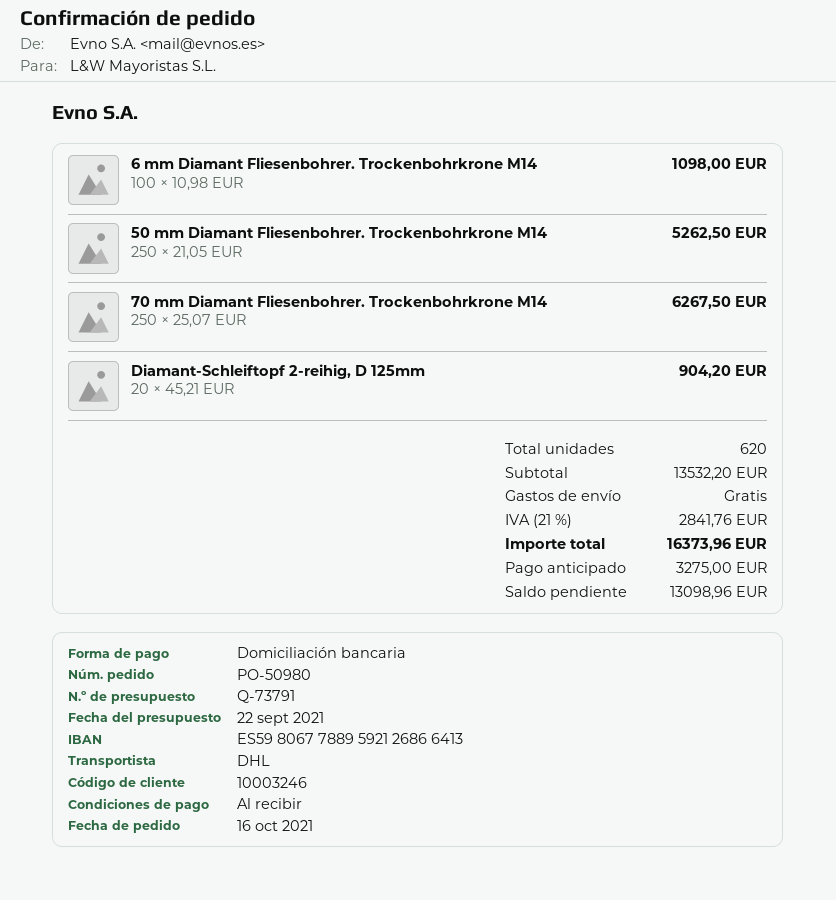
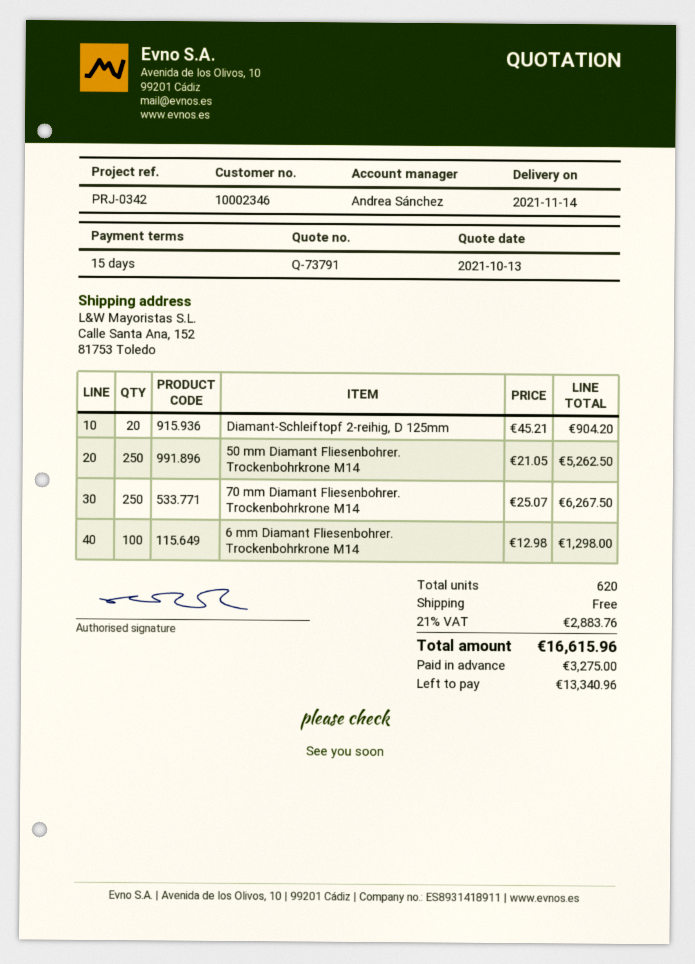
quote date: 2021-09-22 -> 2021-10-13
payment terms: on receipt -> 15 days
customer number: 10003246 -> 10002346
6 mm Diamant Fliesenbohrer. Trockenbohrkrone M14: 100 x 10.98 = 1098.00 -> 100 x 12.98 = 1298.00
tax: 21% = 2841.76 -> 21% = 2883.76
total: 16373.96 -> 16615.96
balance: 13098.96 -> 13340.96

